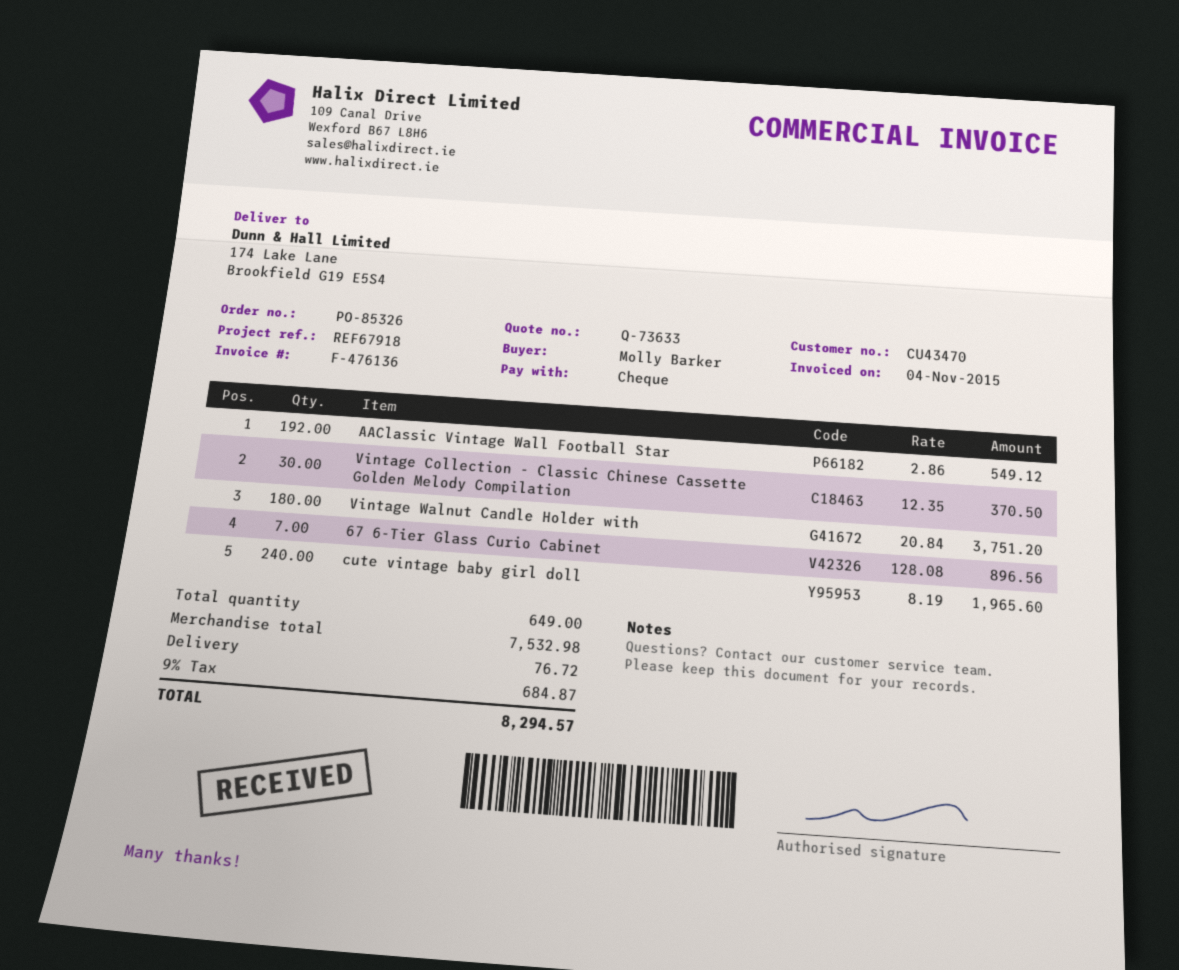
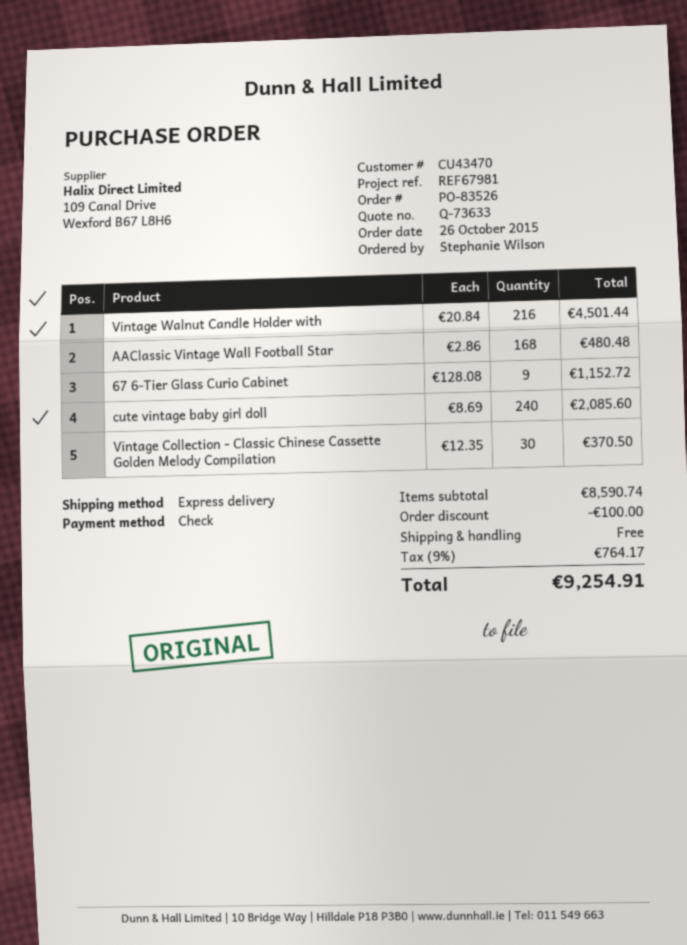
order number: PO-85326 -> PO-83526
reference: REF67918 -> REF67981
ordered by: Molly Barker -> Stephanie Wilson
AAClassic Vintage Wall Football Star: 192 x 2.86 = 549.12 -> 168 x 2.86 = 480.48
Vintage Walnut Candle Holder with: 180 x 20.84 = 3751.20 -> 216 x 20.84 = 4501.44
67 6-Tier Glass Curio Cabinet: 7 x 128.08 = 896.56 -> 9 x 128.08 = 1152.72
cute vintage baby girl doll: 240 x 8.19 = 1965.60 -> 240 x 8.69 = 2085.60
subtotal: 7532.98 -> 8590.74
discount: none -> 100.00
shipping: 76.72 -> 0.00
tax: 9% = 684.87 -> 9% = 764.17
total: 8294.57 -> 9254.91

